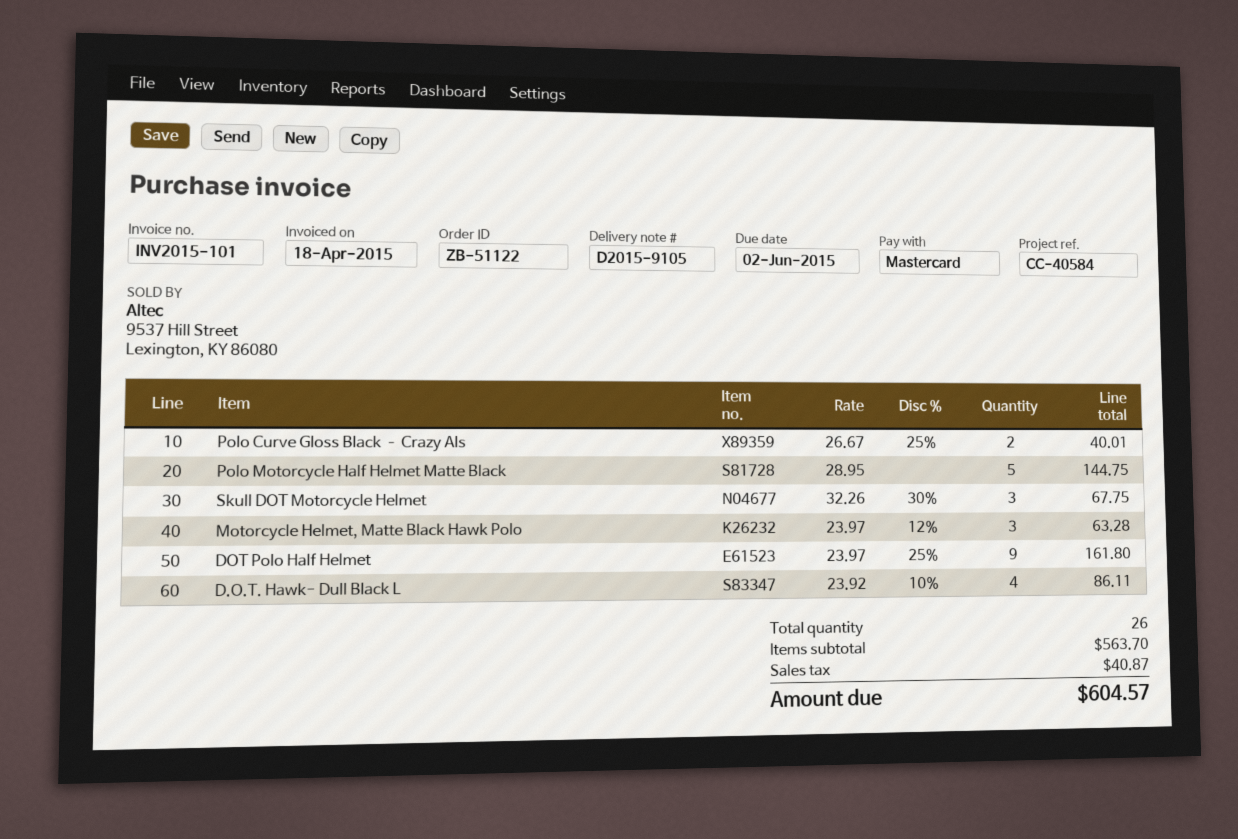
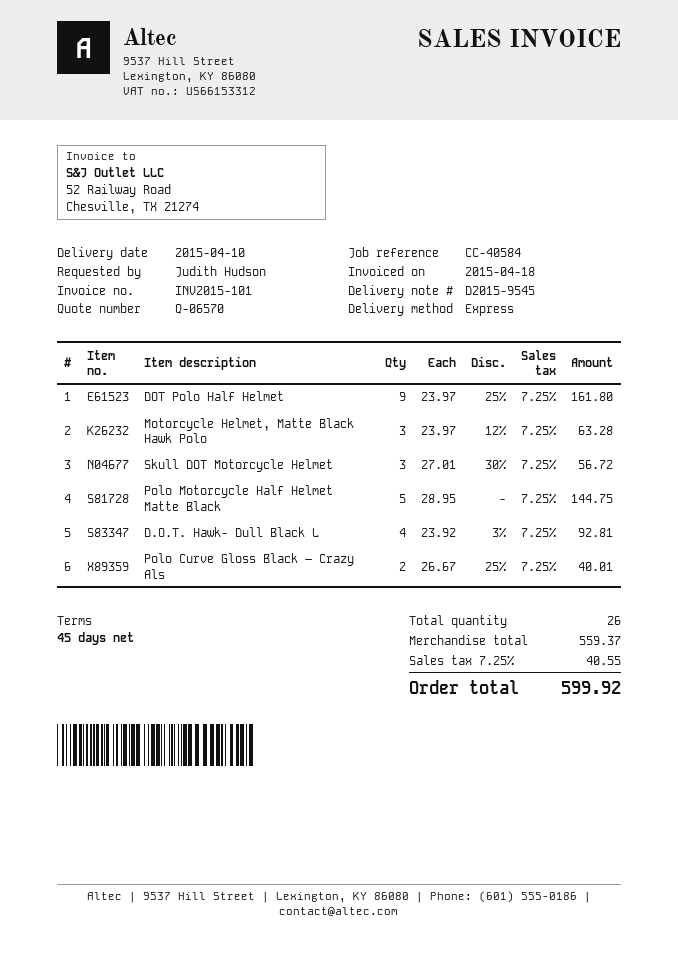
delivery note number: D2015-9105 -> D2015-9545
Skull DOT Motorcycle Helmet: 3 x 32.26 - 30% = 67.75 -> 3 x 27.01 - 30% = 56.72
D.O.T. Hawk- Dull Black L: 4 x 23.92 - 10% = 86.11 -> 4 x 23.92 - 3% = 92.81
subtotal: 563.70 -> 559.37
tax: 40.87 -> 40.55
total: 604.57 -> 599.92

